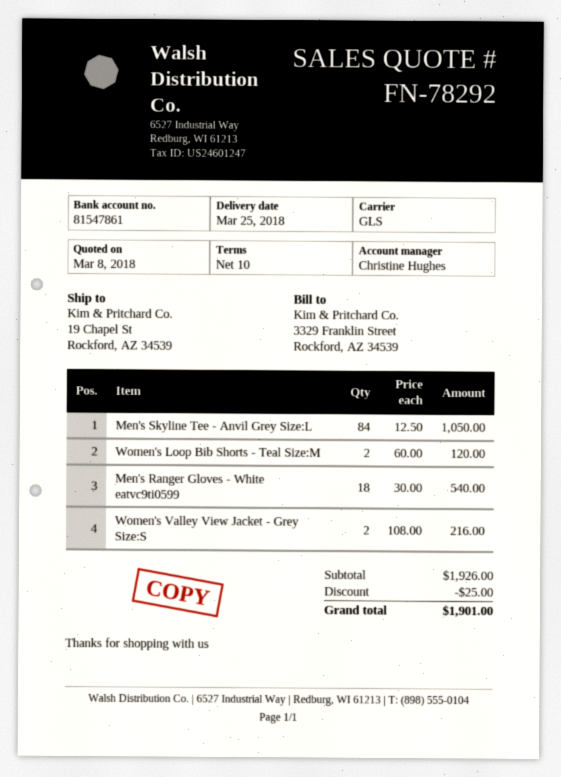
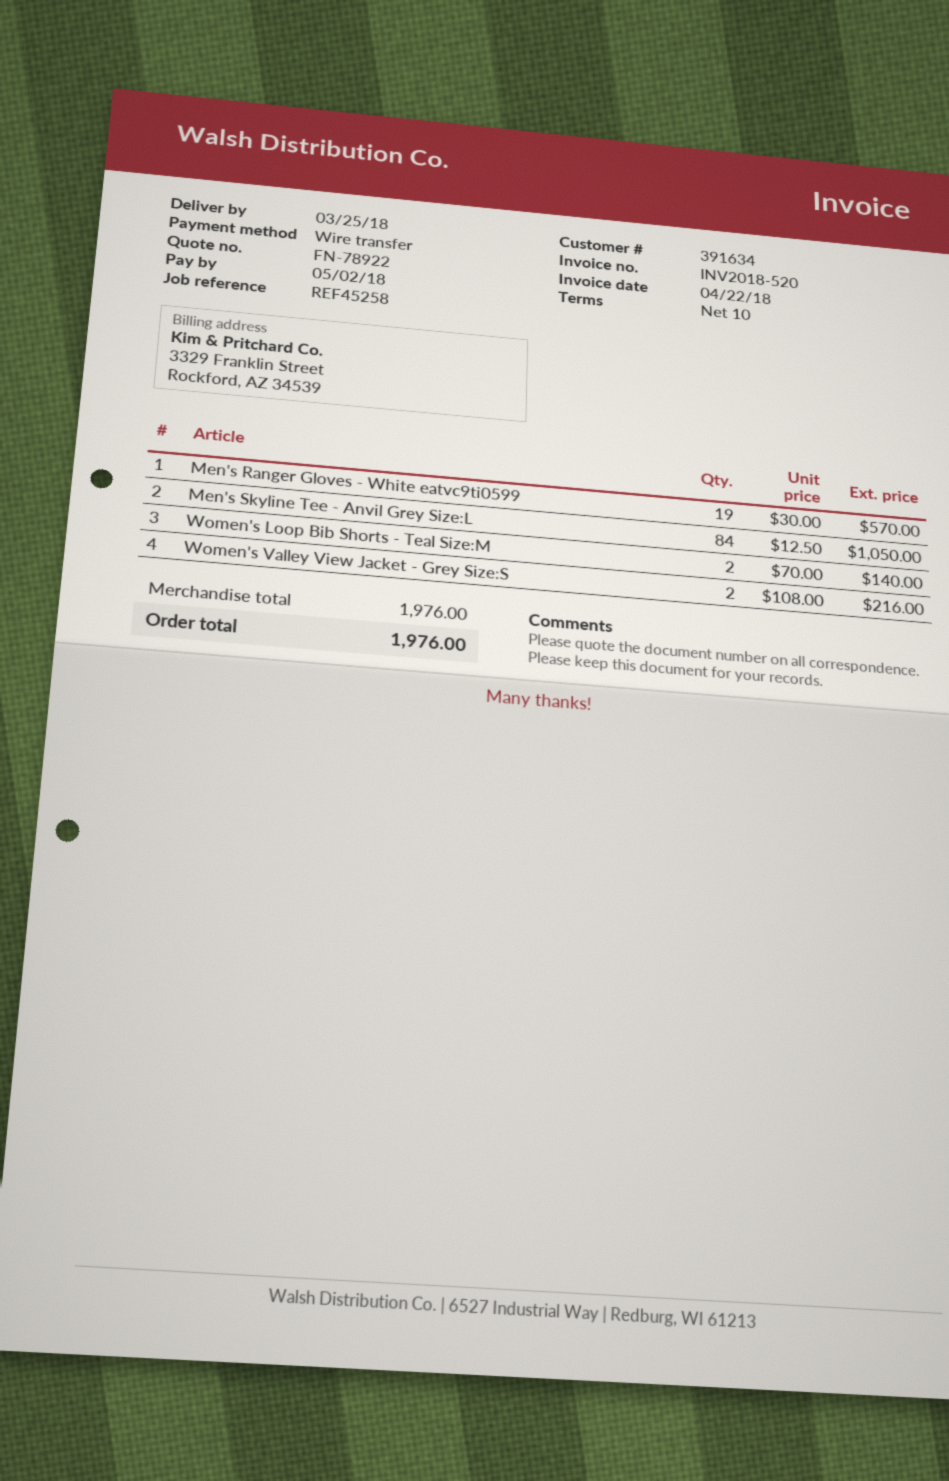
quote number: FN-78292 -> FN-78922
Women's Loop Bib Shorts - Teal Size:M: 2 x 60.00 = 120.00 -> 2 x 70.00 = 140.00
Men's Ranger Gloves - White eatvc9ti0599: 18 x 30.00 = 540.00 -> 19 x 30.00 = 570.00
subtotal: 1926.00 -> 1976.00
discount: 25.00 -> none
total: 1901.00 -> 1976.00

